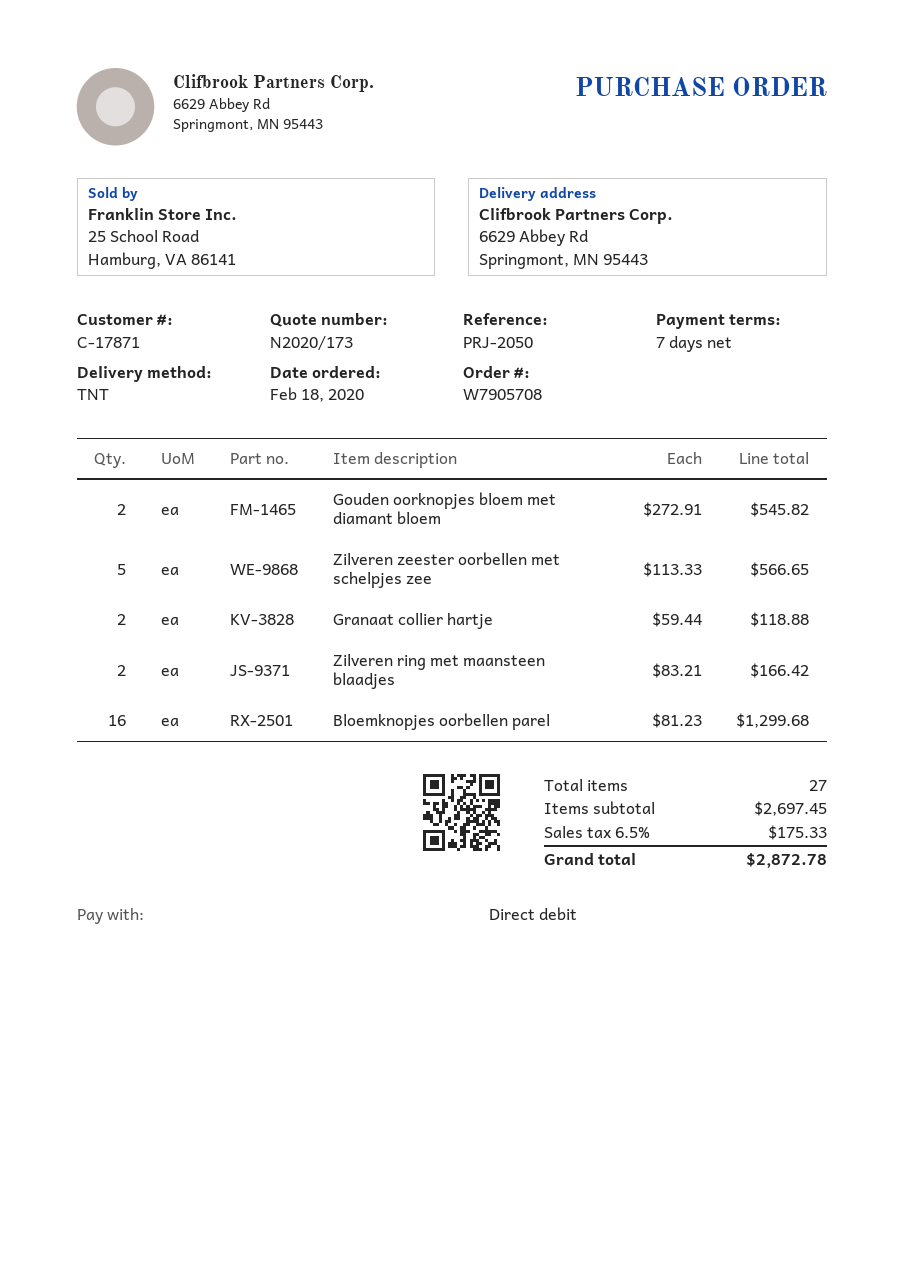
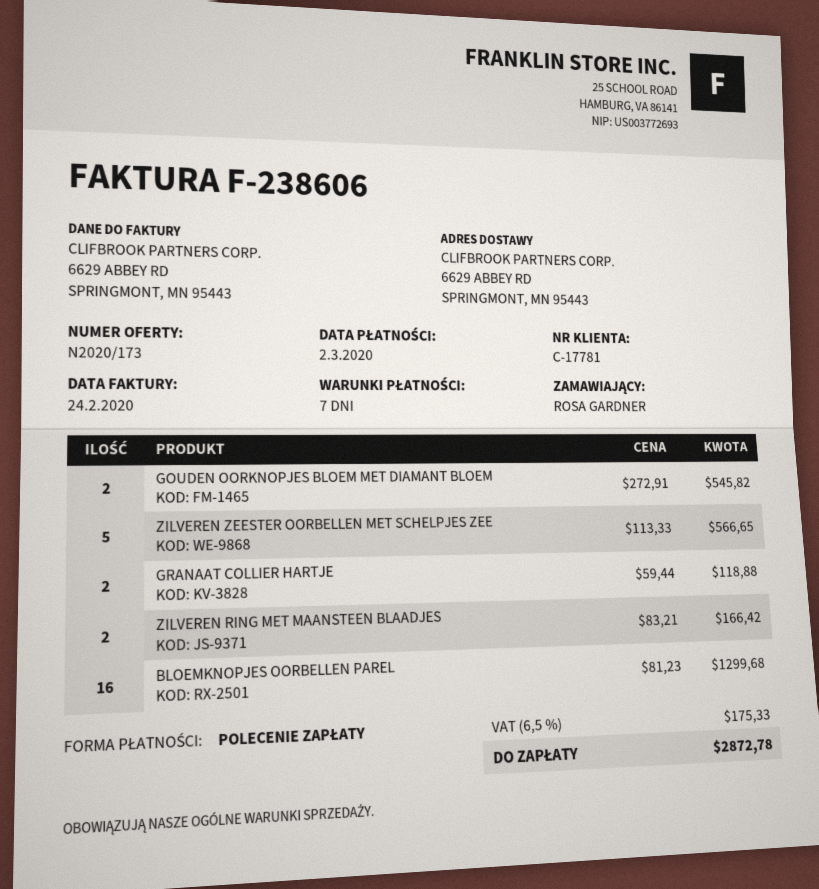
customer number: C-17871 -> C-17781

